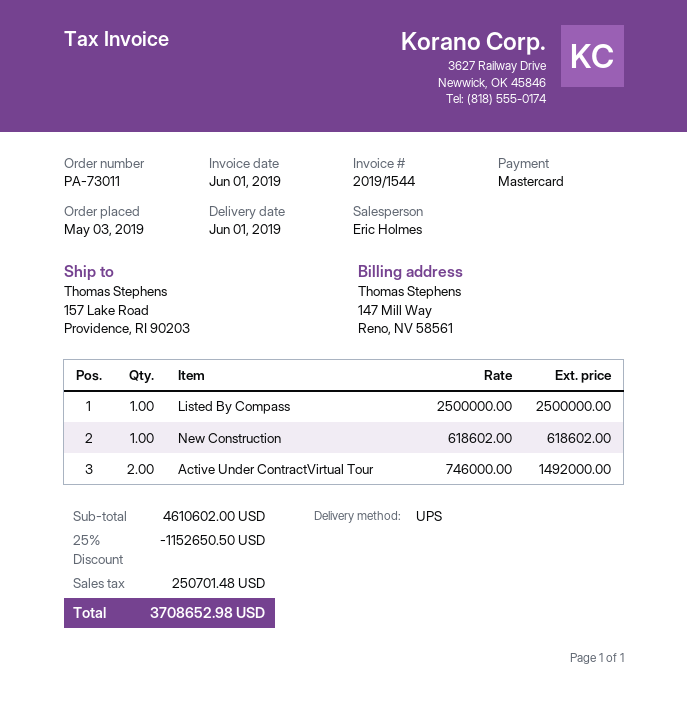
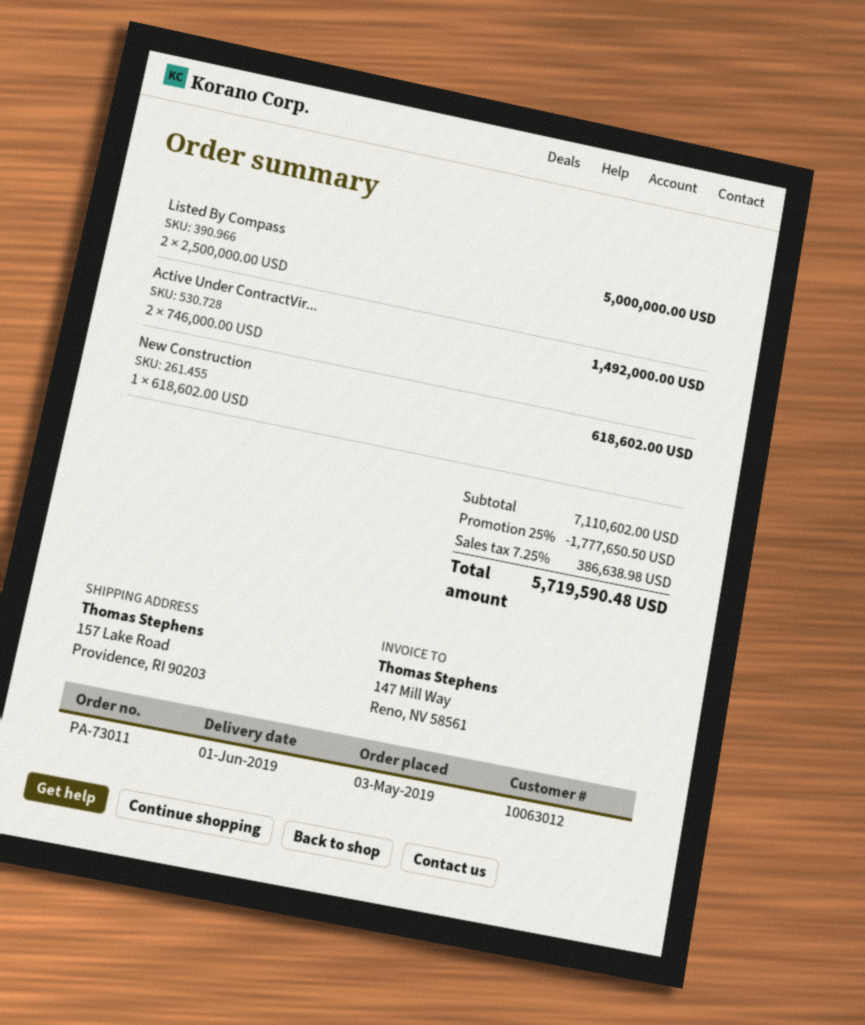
Listed By Compass: 1 x 2500000.00 = 2500000.00 -> 2 x 2500000.00 = 5000000.00
subtotal: 4610602.00 -> 7110602.00
discount: 25% = 1152650.50 -> 25% = 1777650.50
tax: 250701.48 -> 386638.98
total: 3708652.98 -> 5719590.48

